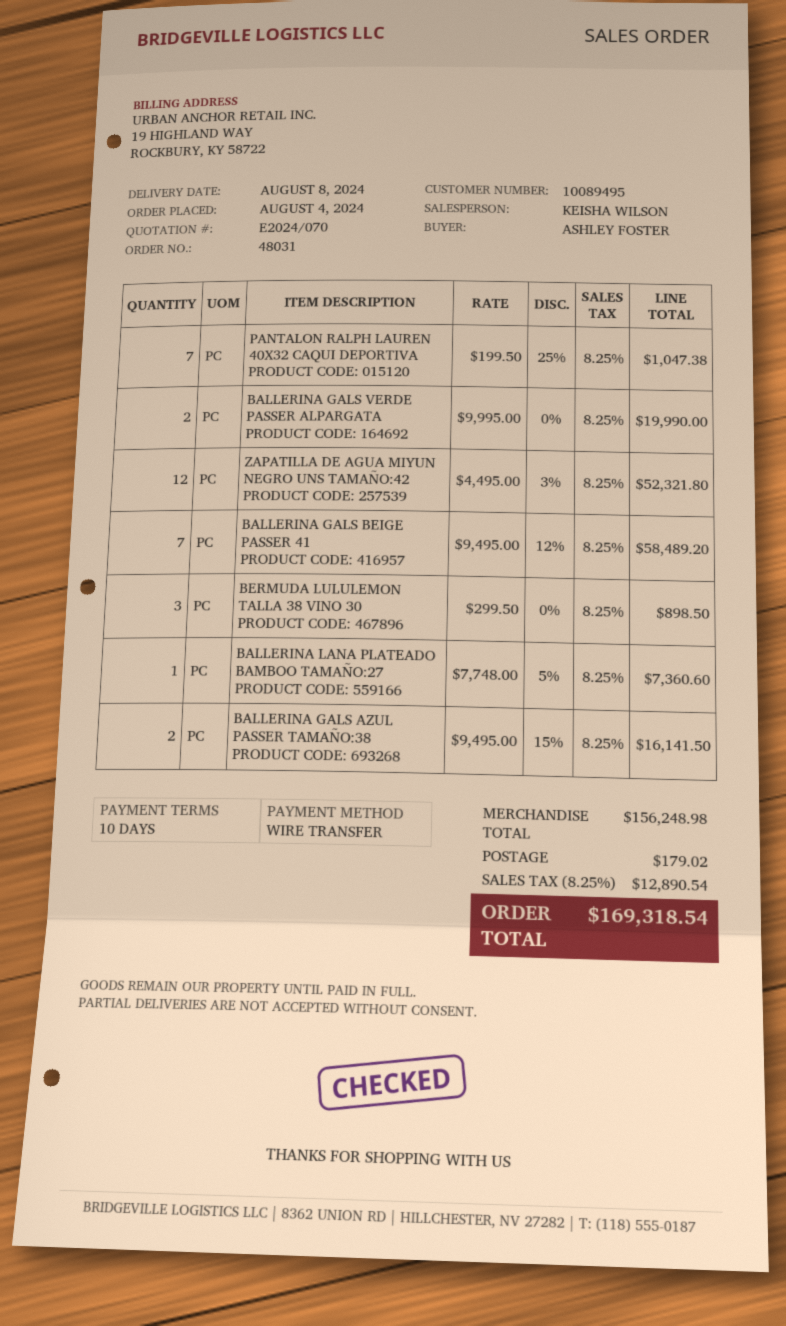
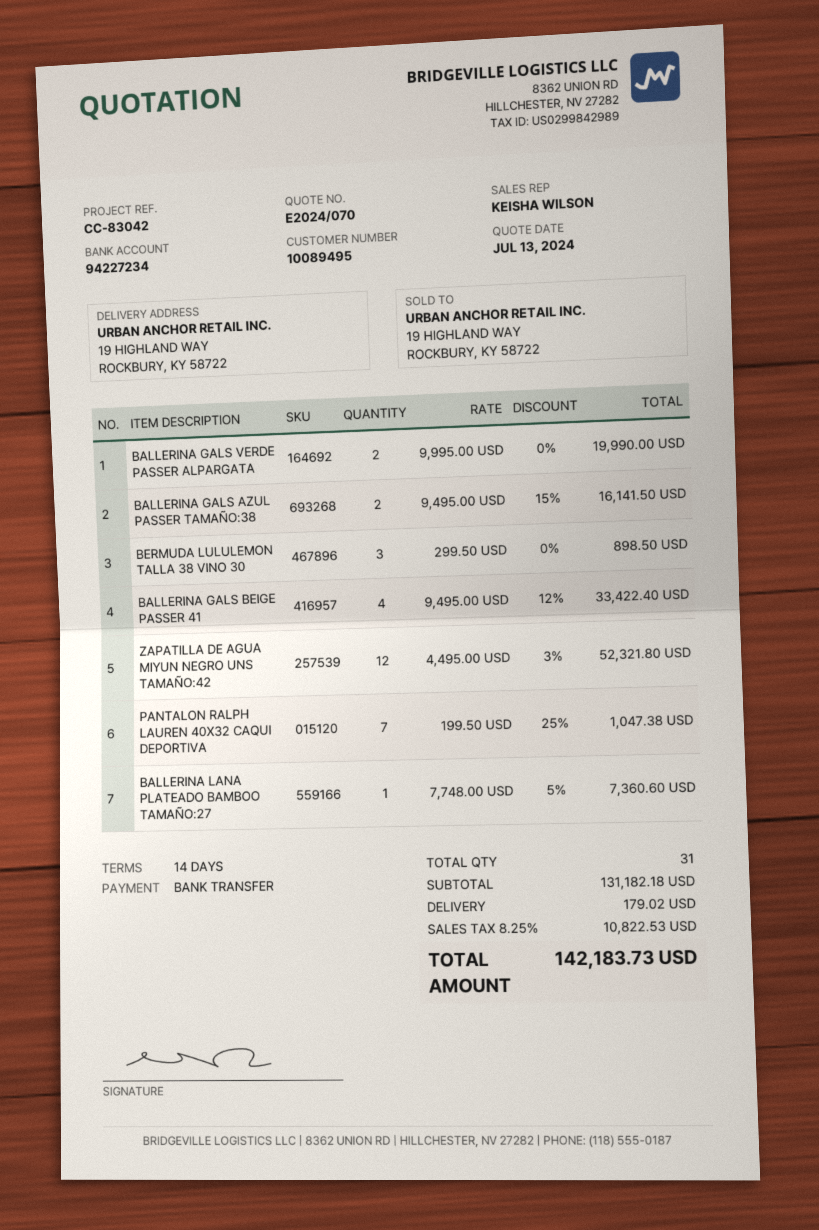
payment terms: 10 days -> 14 days
BALLERINA GALS BEIGE PASSER 41: 7 x 9495.00 - 12% = 58489.20 -> 4 x 9495.00 - 12% = 33422.40
subtotal: 156248.98 -> 131182.18
tax: 8.25% = 12890.54 -> 8.25% = 10822.53
total: 169318.54 -> 142183.73

